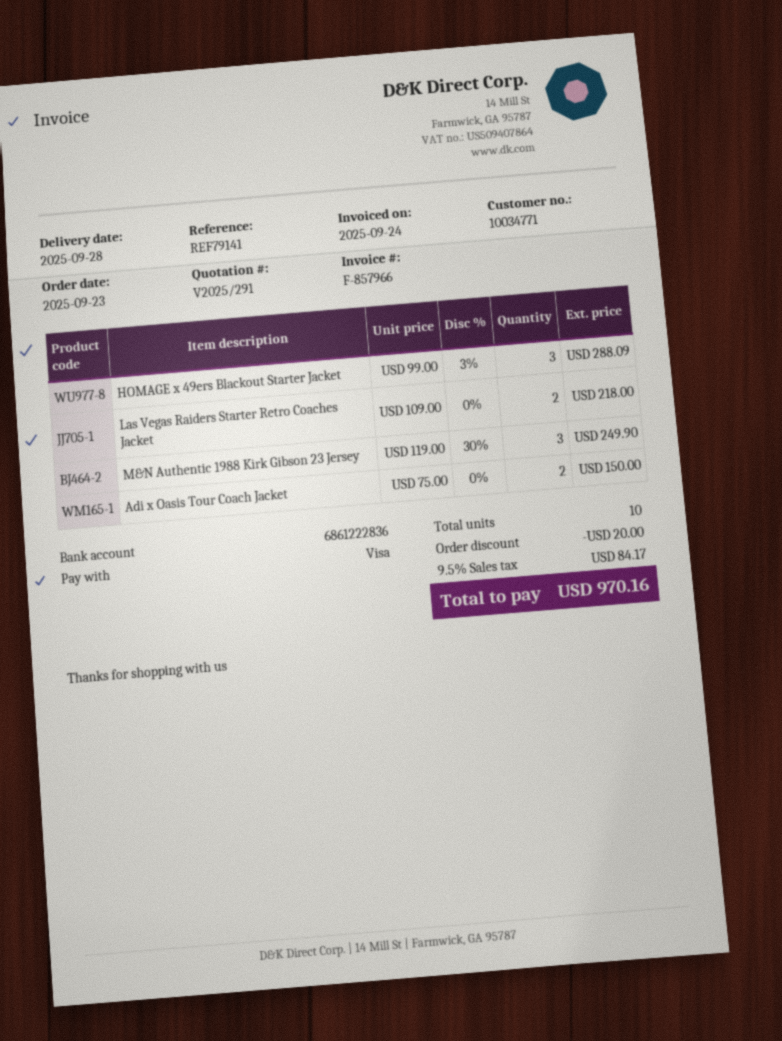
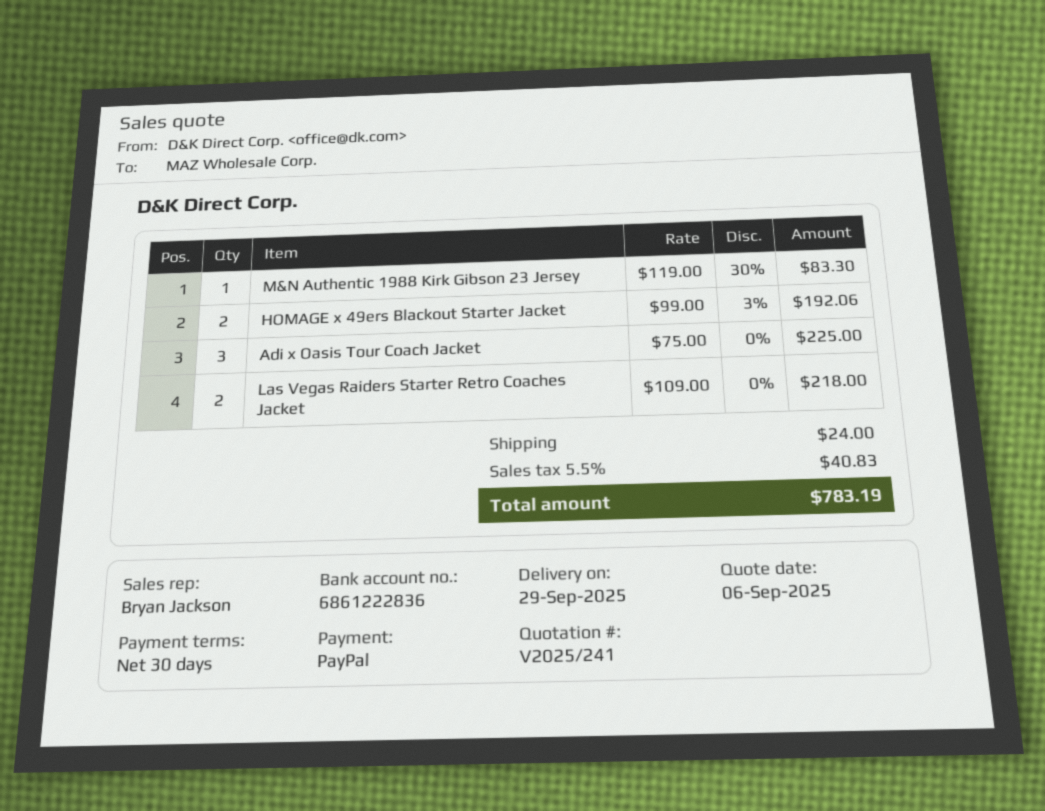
quote number: V2025/291 -> V2025/241
delivery date: 2025-09-28 -> 2025-09-29
payment method: Visa -> PayPal
HOMAGE x 49ers Blackout Starter Jacket: 3 x 99.00 - 3% = 288.09 -> 2 x 99.00 - 3% = 192.06
M&N Authentic 1988 Kirk Gibson 23 Jersey: 3 x 119.00 - 30% = 249.90 -> 1 x 119.00 - 30% = 83.30
Adi x Oasis Tour Coach Jacket: 2 x 75.00 = 150.00 -> 3 x 75.00 = 225.00
discount: 20.00 -> none
shipping: none -> 24.00
tax: 9.5% = 84.17 -> 5.5% = 40.83
total: 970.16 -> 783.19

